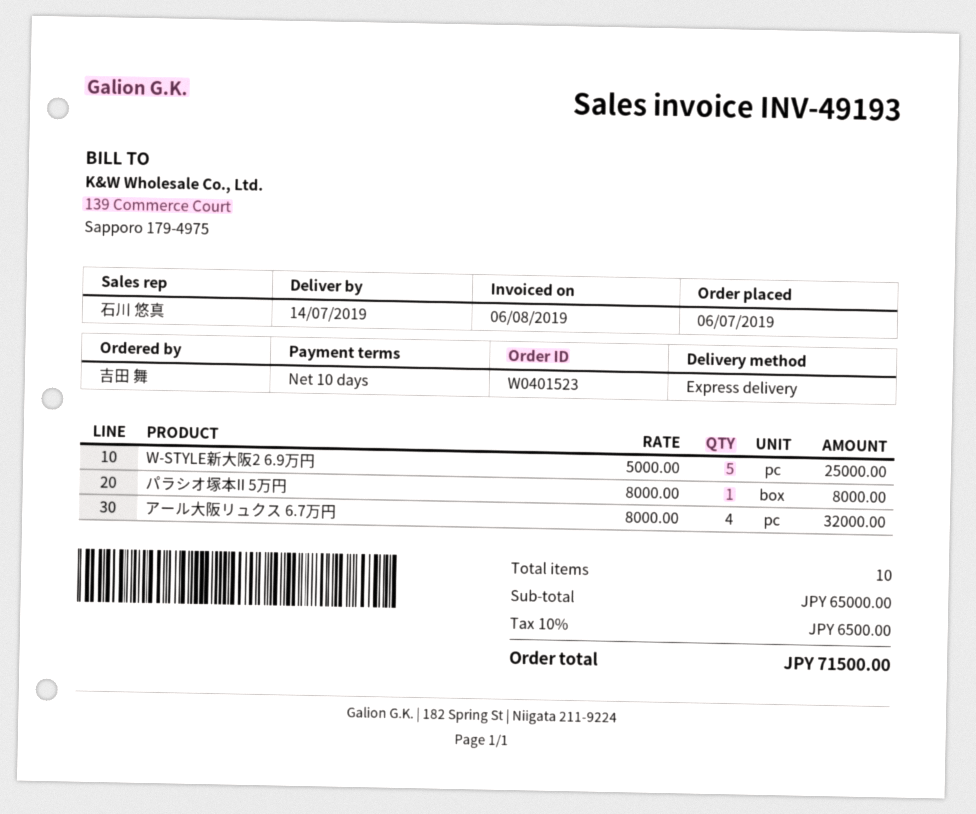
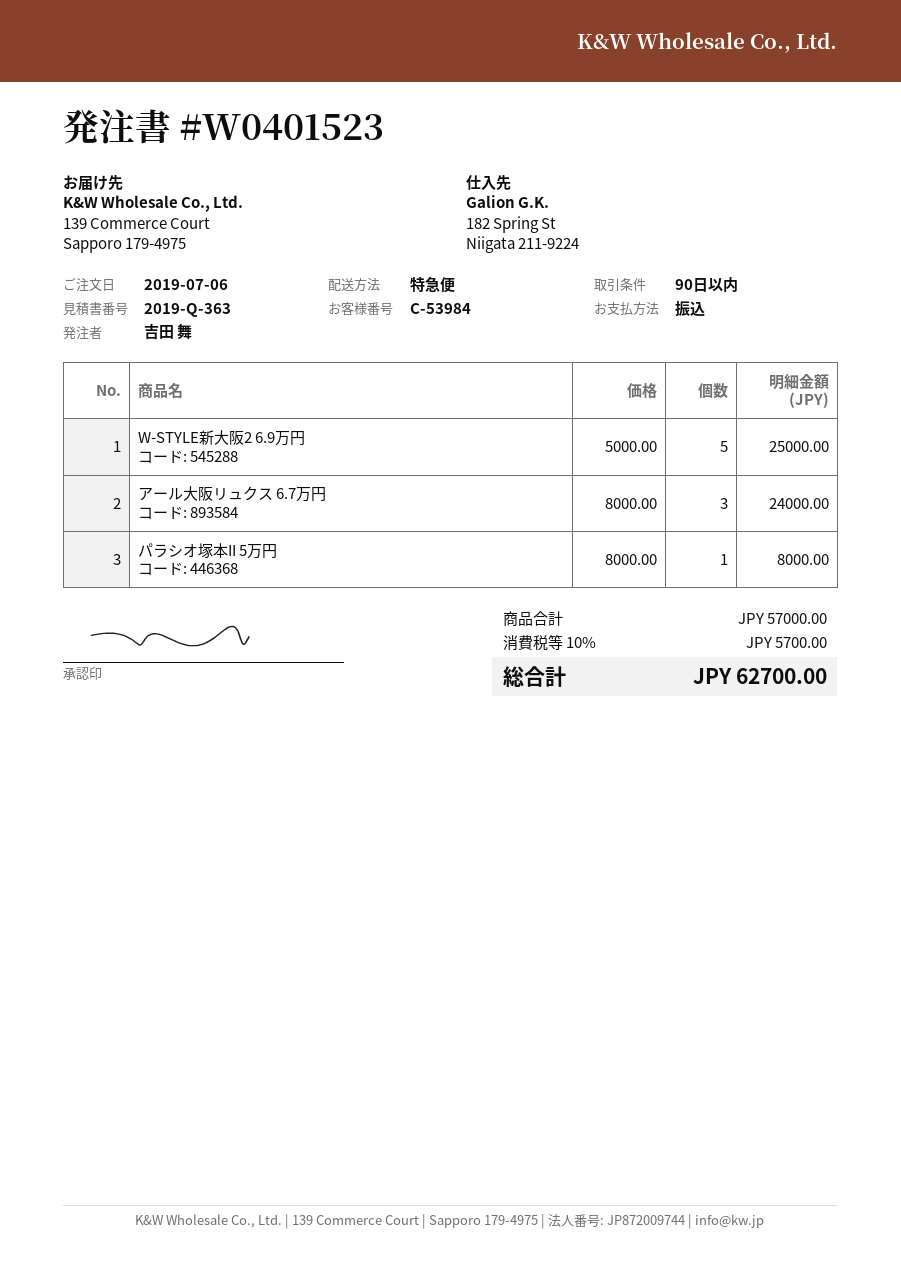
payment terms: 10 days -> 90 days
アール大阪リュクス 6.7万円: 4 x 8000.00 = 32000.00 -> 3 x 8000.00 = 24000.00
subtotal: 65000.00 -> 57000.00
tax: 10% = 6500.00 -> 10% = 5700.00
total: 71500.00 -> 62700.00

